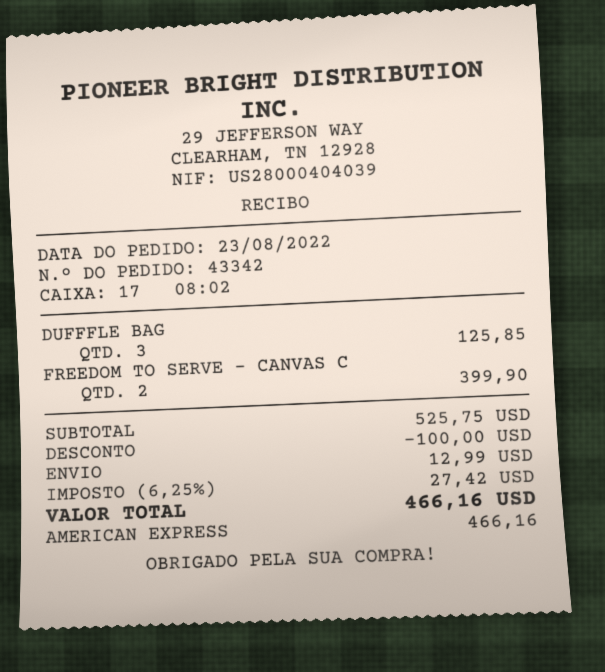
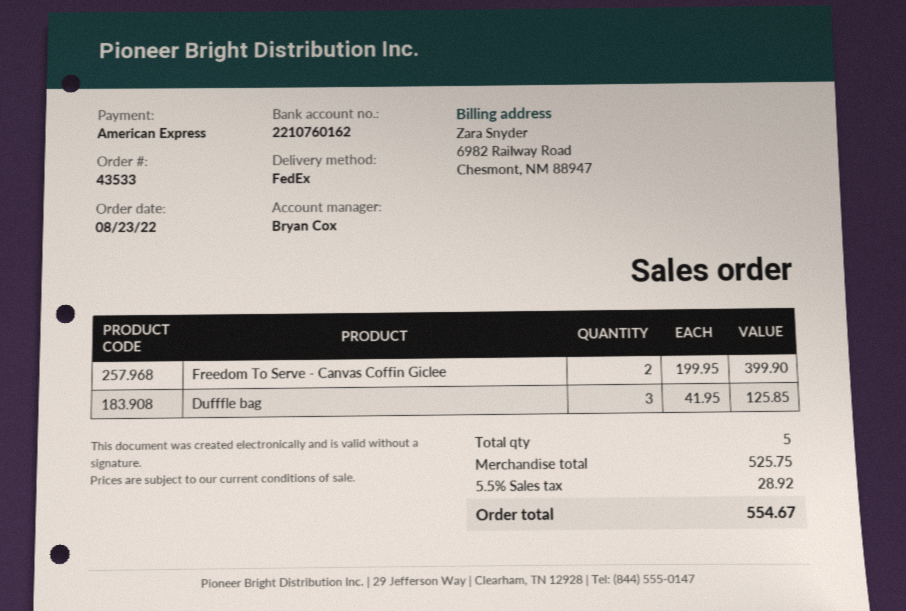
order number: 43342 -> 43533
discount: 100.00 -> none
shipping: 12.99 -> none
tax: 6.25% = 27.42 -> 5.5% = 28.92
total: 466.16 -> 554.67

